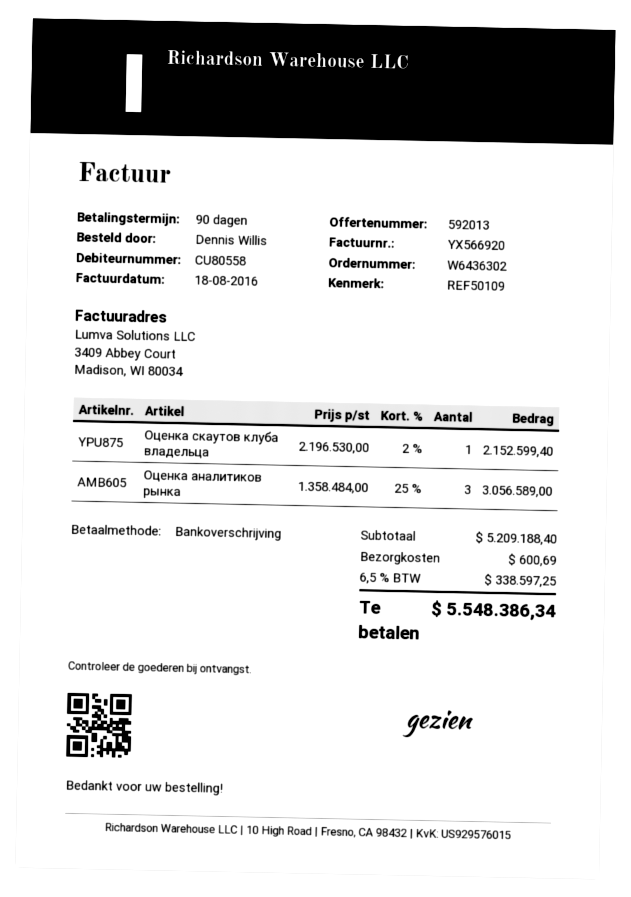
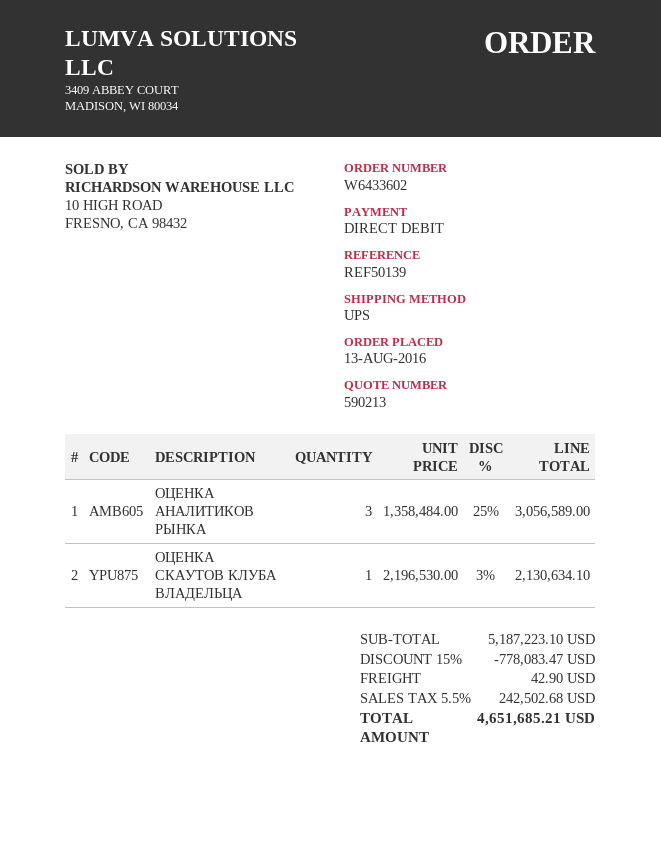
quote number: 592013 -> 590213
order number: W6436302 -> W6433602
reference: REF50109 -> REF50139
payment method: bank transfer -> direct debit
Оценка скаутов клуба владельца: 1 x 2196530.00 - 2% = 2152599.40 -> 1 x 2196530.00 - 3% = 2130634.10
subtotal: 5209188.40 -> 5187223.10
discount: none -> 15% = 778083.47
shipping: 600.69 -> 42.90
tax: 6.5% = 338597.25 -> 5.5% = 242502.68
total: 5548386.34 -> 4651685.21

